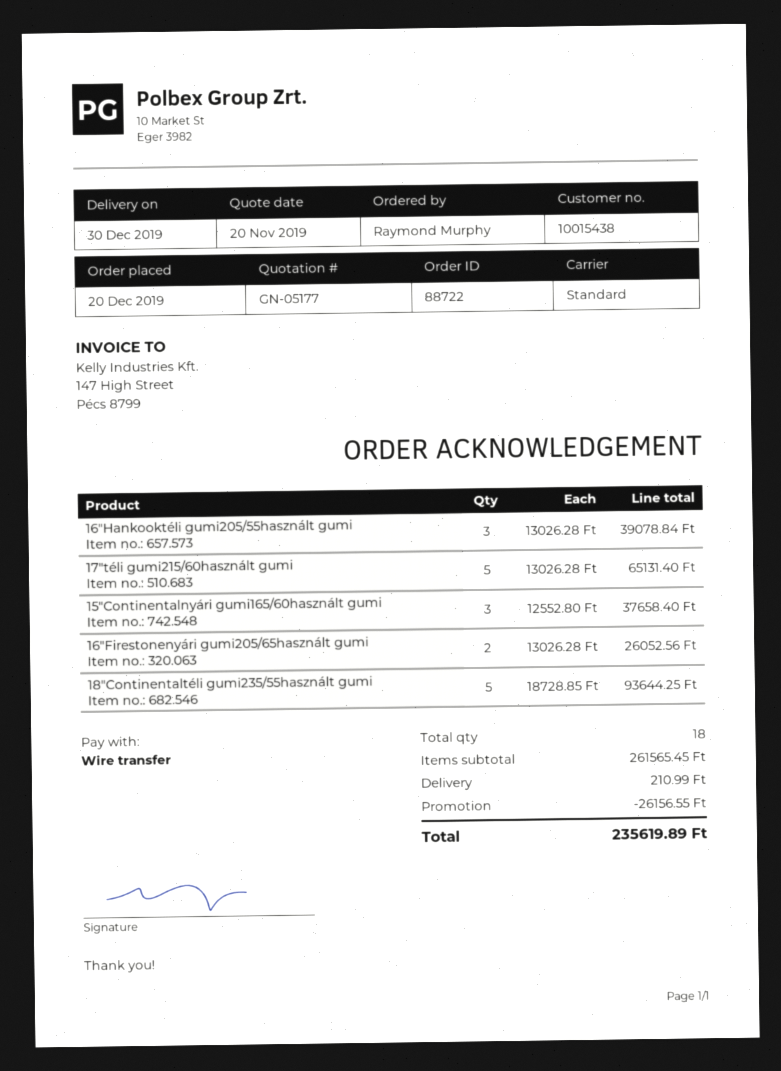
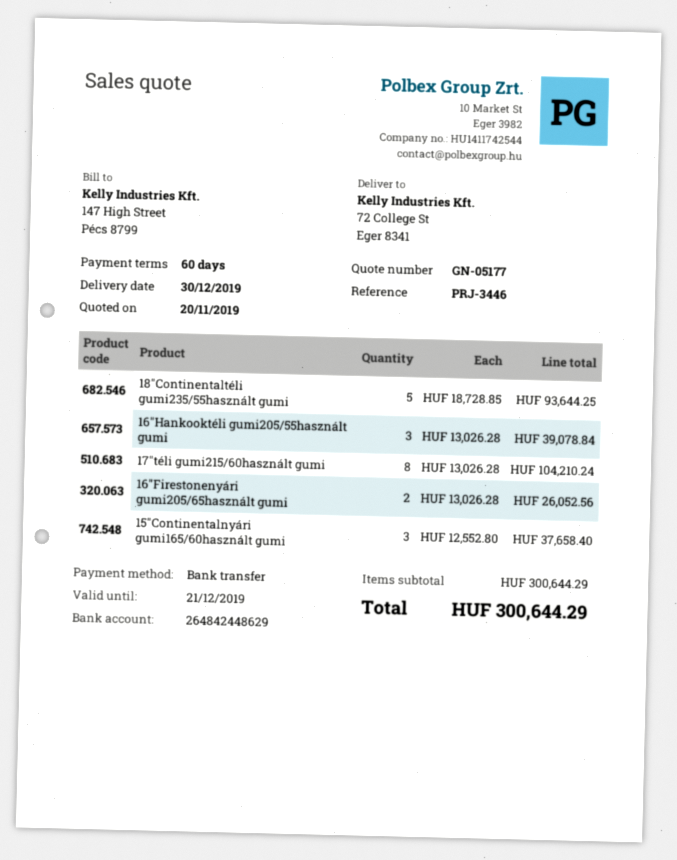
17"téli gumi215/60használt gumi: 5 x 13026.28 = 65131.40 -> 8 x 13026.28 = 104210.24
subtotal: 261565.45 -> 300644.29
discount: 26156.55 -> none
shipping: 210.99 -> none
total: 235619.89 -> 300644.29

